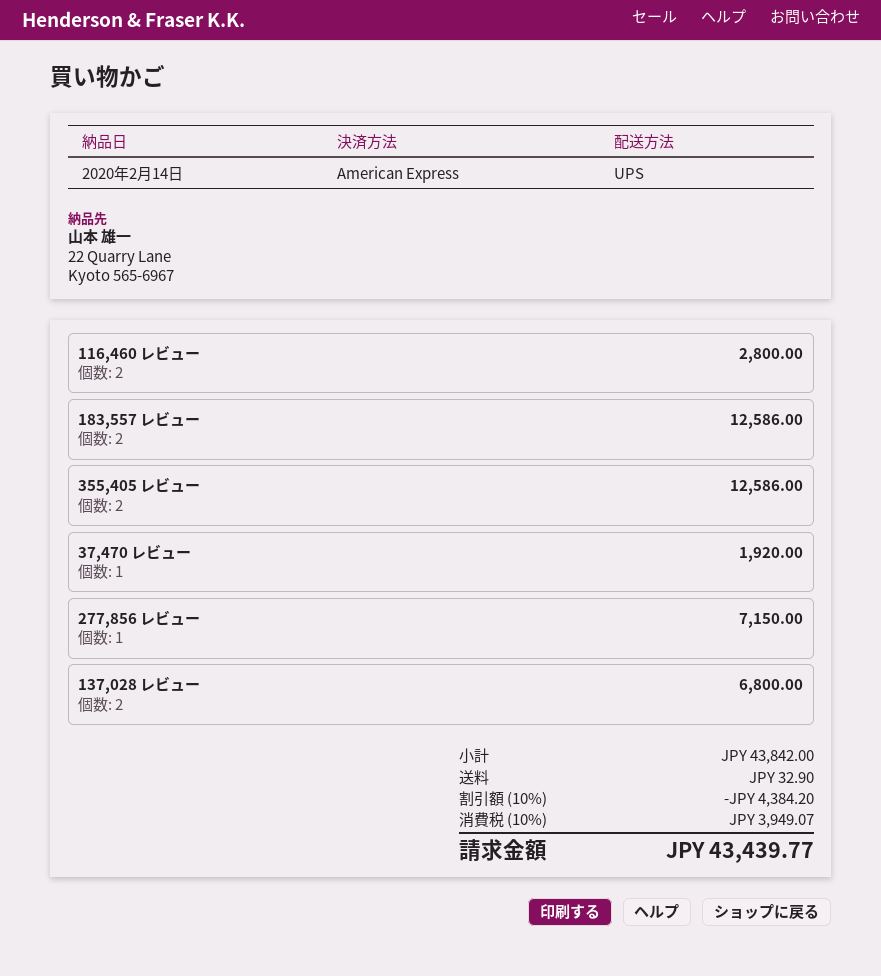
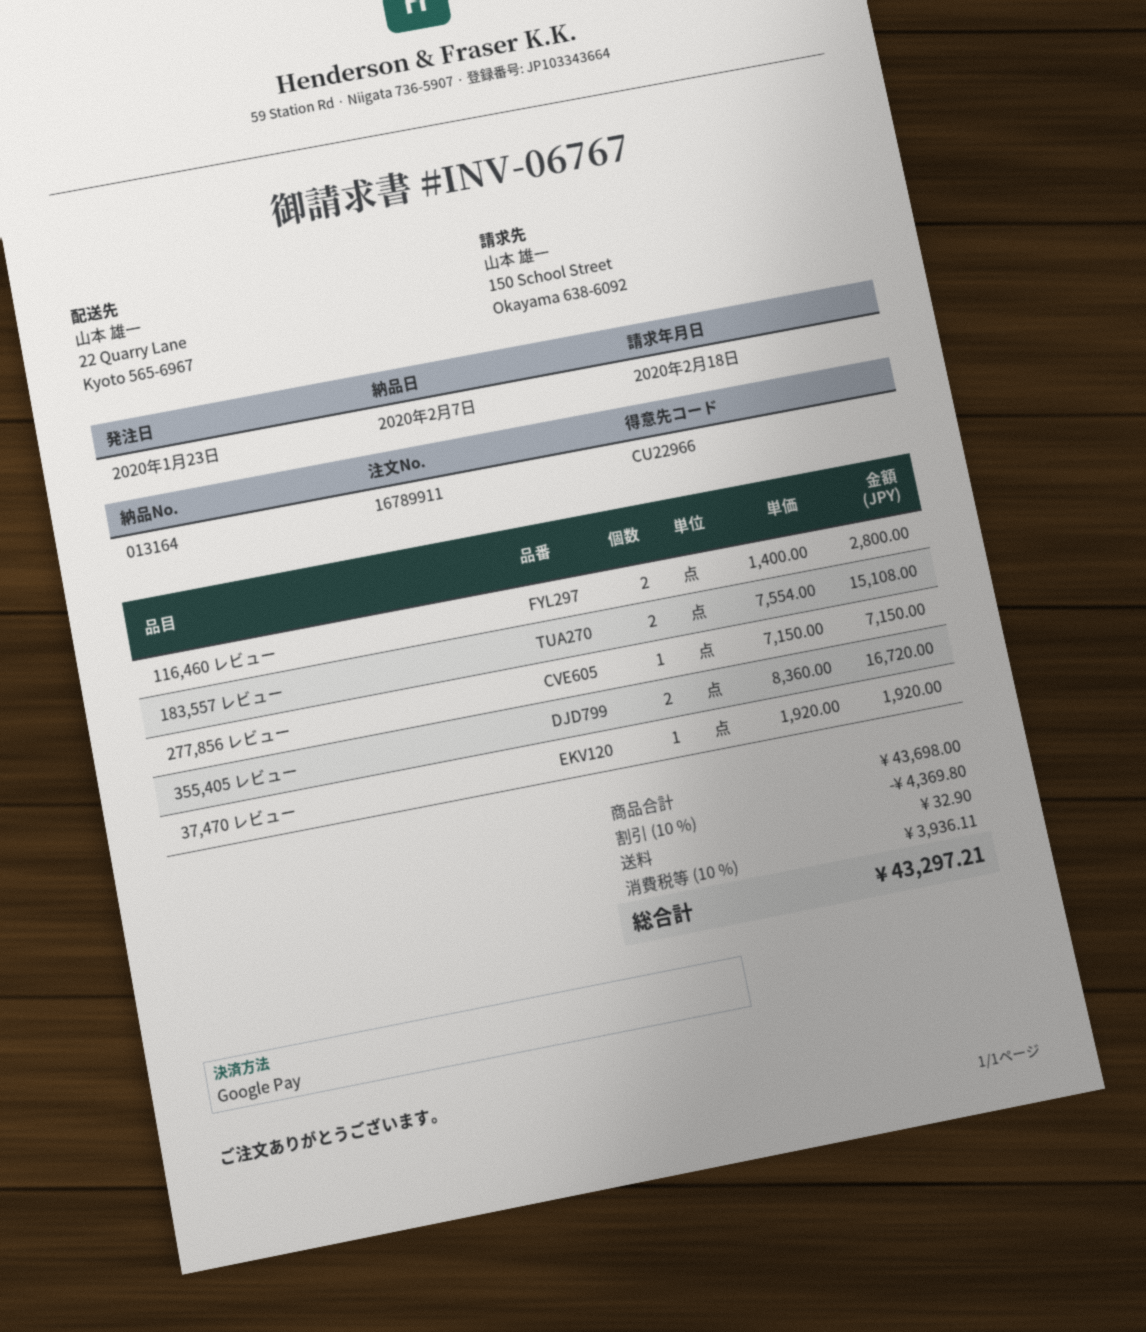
delivery date: 2020-02-14 -> 2020-02-07
payment method: American Express -> Google Pay
183,557 レビュー: 2 for 12586.00 -> 2 for 15108.00
355,405 レビュー: 2 for 12586.00 -> 2 for 16720.00
137,028 レビュー: 2 for 6800.00 -> none
subtotal: 43842.00 -> 43698.00
discount: 10% = 4384.20 -> 10% = 4369.80
tax: 10% = 3949.07 -> 10% = 3936.11
total: 43439.77 -> 43297.21

